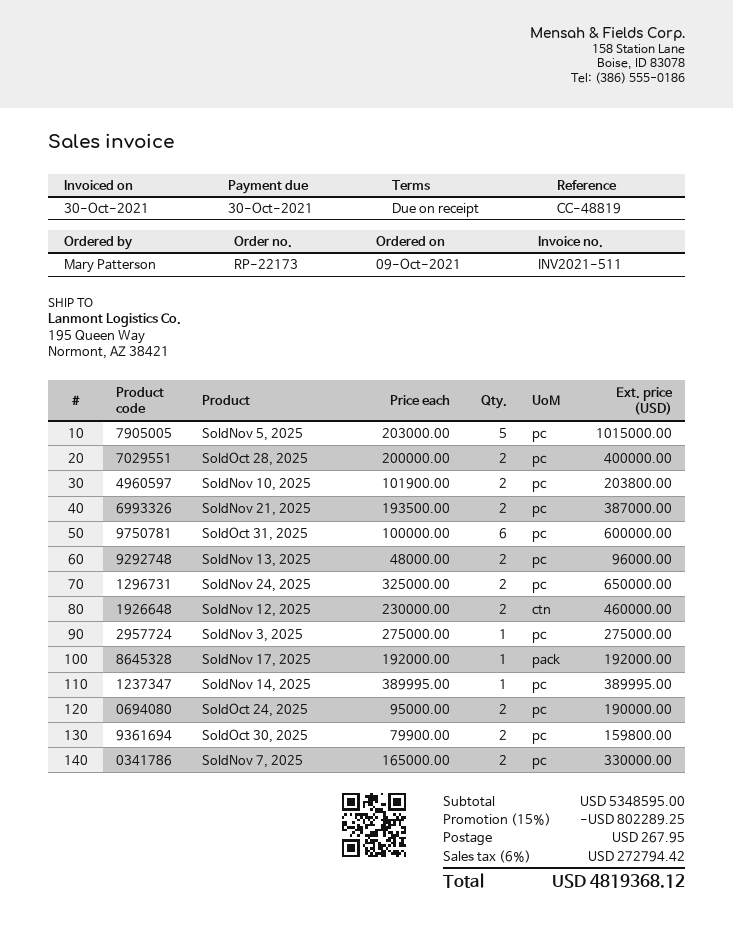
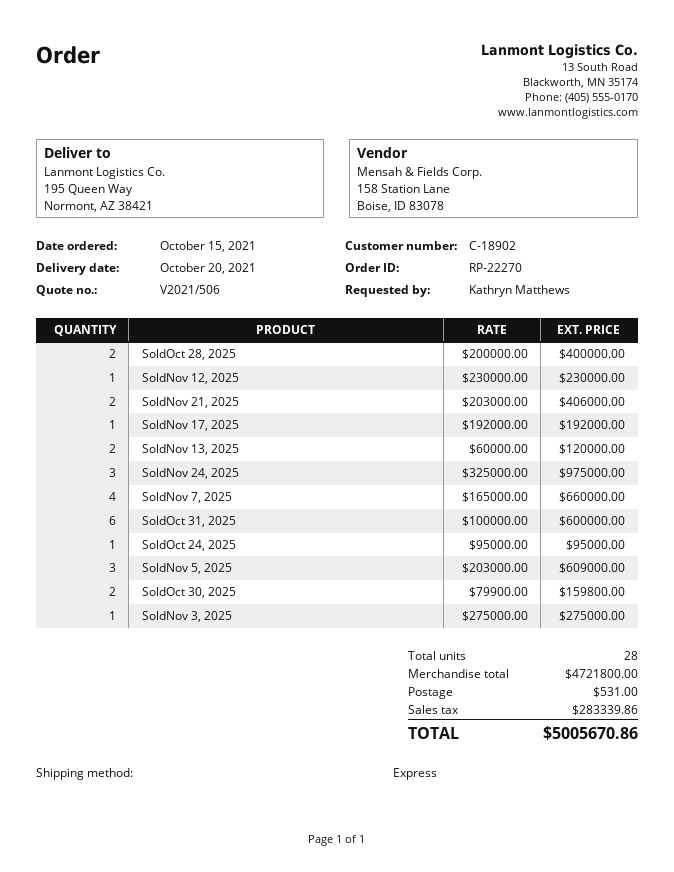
order number: RP-22173 -> RP-22270
order date: 2021-10-09 -> 2021-10-15
ordered by: Mary Patterson -> Kathryn Matthews
SoldNov 5, 2025: 5 x 203000.00 = 1015000.00 -> 3 x 203000.00 = 609000.00
SoldNov 10, 2025: 2 x 101900.00 = 203800.00 -> none
SoldNov 21, 2025: 2 x 193500.00 = 387000.00 -> 2 x 203000.00 = 406000.00
SoldNov 13, 2025: 2 x 48000.00 = 96000.00 -> 2 x 60000.00 = 120000.00
SoldNov 24, 2025: 2 x 325000.00 = 650000.00 -> 3 x 325000.00 = 975000.00
SoldNov 12, 2025: 2 x 230000.00 = 460000.00 -> 1 x 230000.00 = 230000.00
SoldNov 14, 2025: 1 x 389995.00 = 389995.00 -> none
SoldOct 24, 2025: 2 x 95000.00 = 190000.00 -> 1 x 95000.00 = 95000.00
SoldNov 7, 2025: 2 x 165000.00 = 330000.00 -> 4 x 165000.00 = 660000.00
subtotal: 5348595.00 -> 4721800.00
discount: 15% = 802289.25 -> none
shipping: 267.95 -> 531.00
tax: 272794.42 -> 283339.86
total: 4819368.12 -> 5005670.86

